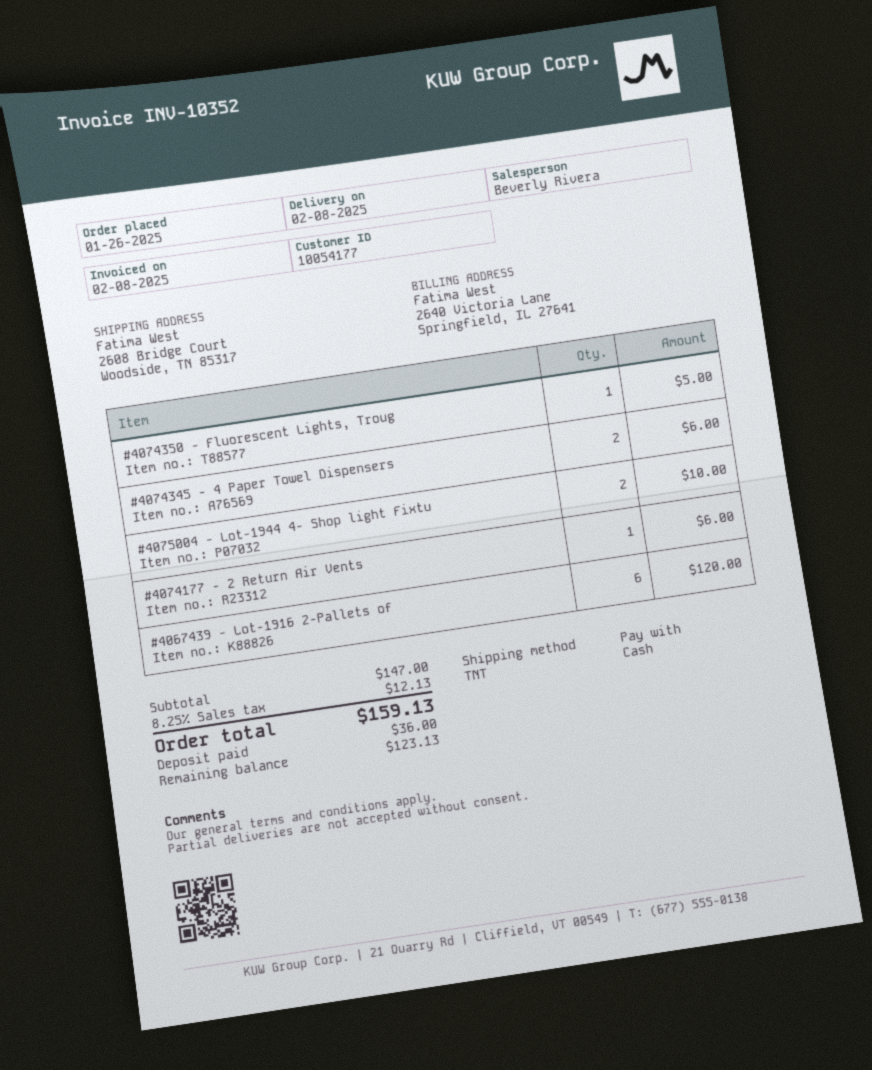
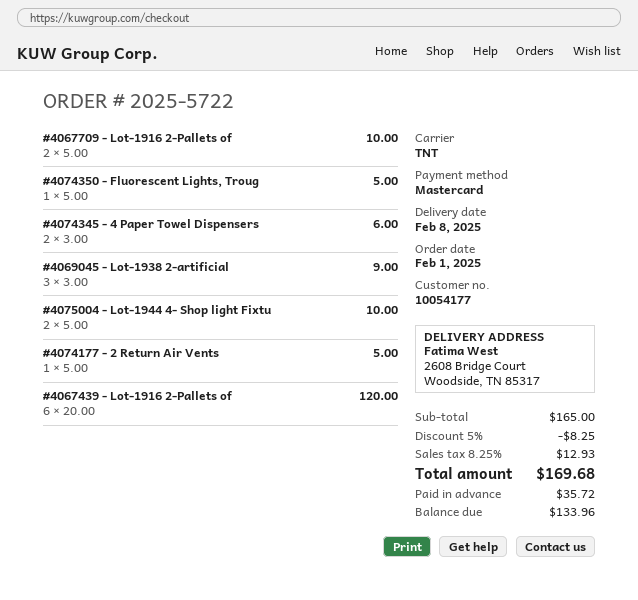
order date: 2025-01-26 -> 2025-02-01
payment method: cash -> Mastercard
#4074177 - 2 Return Air Vents: 1 for 6.00 -> 1 for 5.00
#4067709 - Lot-1916 2-Pallets of: none -> 2 for 10.00
#4069045 - Lot-1938 2-artificial: none -> 3 for 9.00
subtotal: 147.00 -> 165.00
discount: none -> 5% = 8.25
tax: 8.25% = 12.13 -> 8.25% = 12.93
total: 159.13 -> 169.68
deposit: 36.00 -> 35.72
balance: 123.13 -> 133.96

